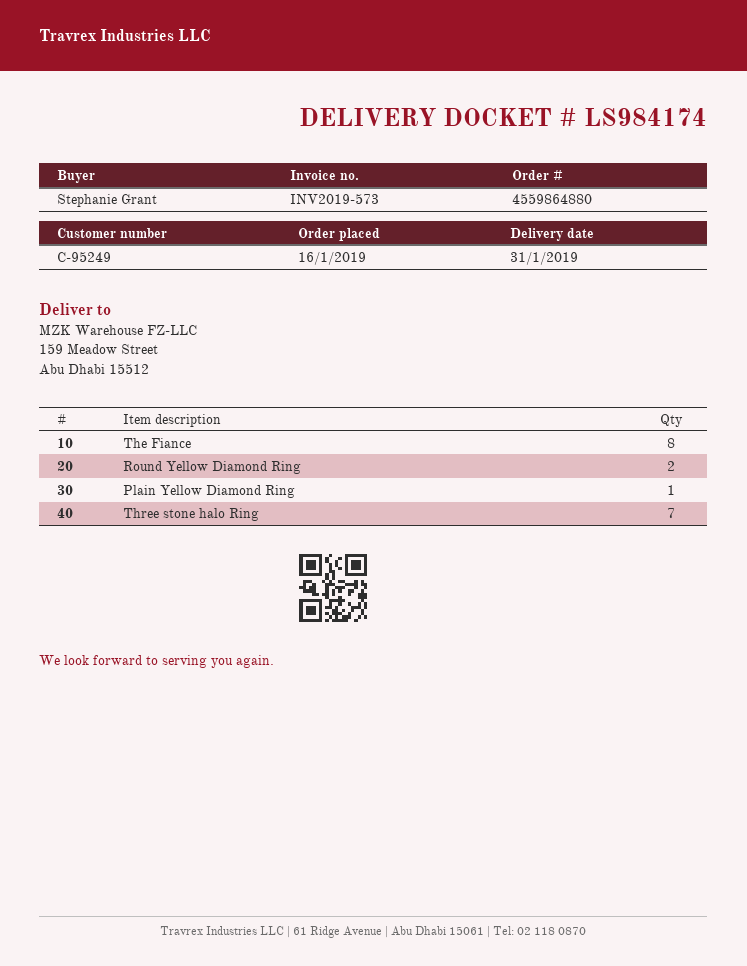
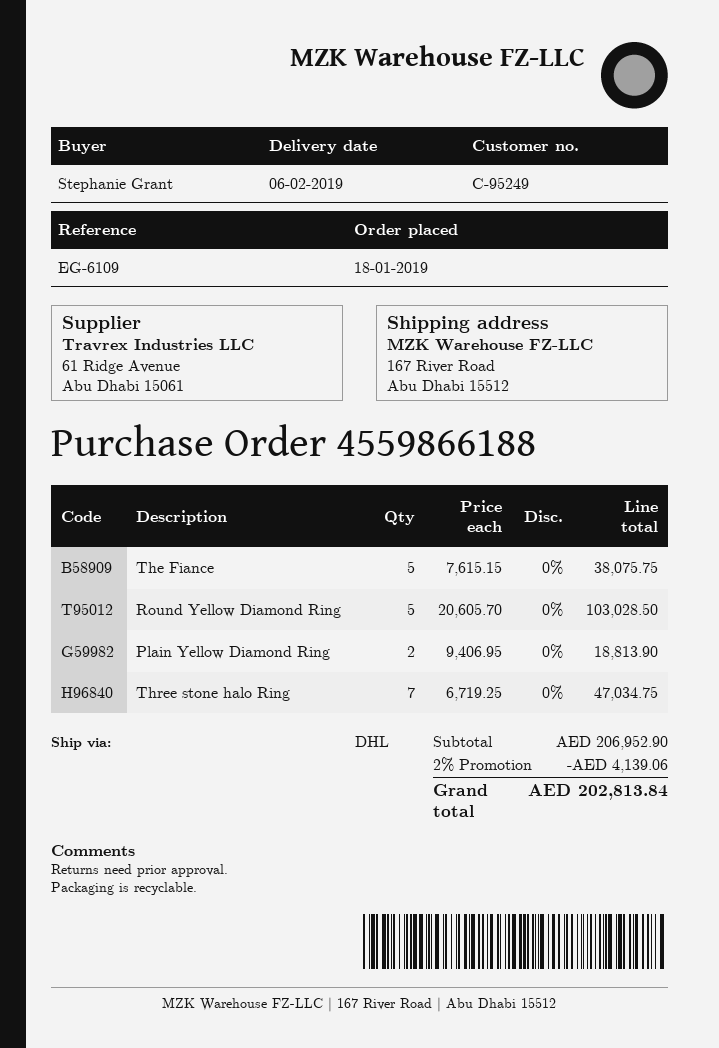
order number: 4559864880 -> 4559866188
order date: 2019-01-16 -> 2019-01-18
delivery date: 2019-01-31 -> 2019-02-06
ship to: 159 Meadow Street, Abu Dhabi 15512 -> 167 River Road, Abu Dhabi 15512
The Fiance: 8 -> 5
Round Yellow Diamond Ring: 2 -> 5
Plain Yellow Diamond Ring: 1 -> 2

